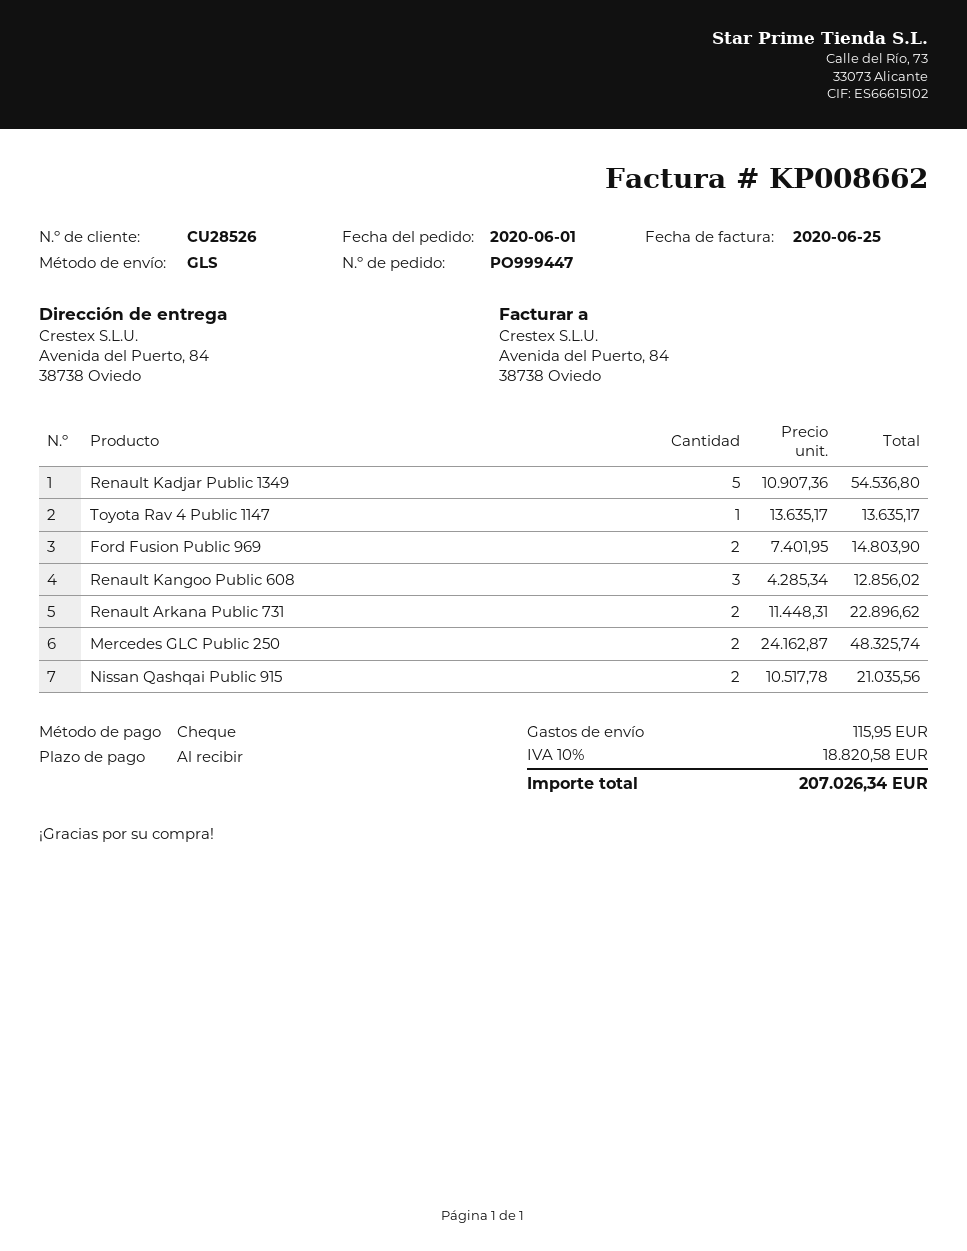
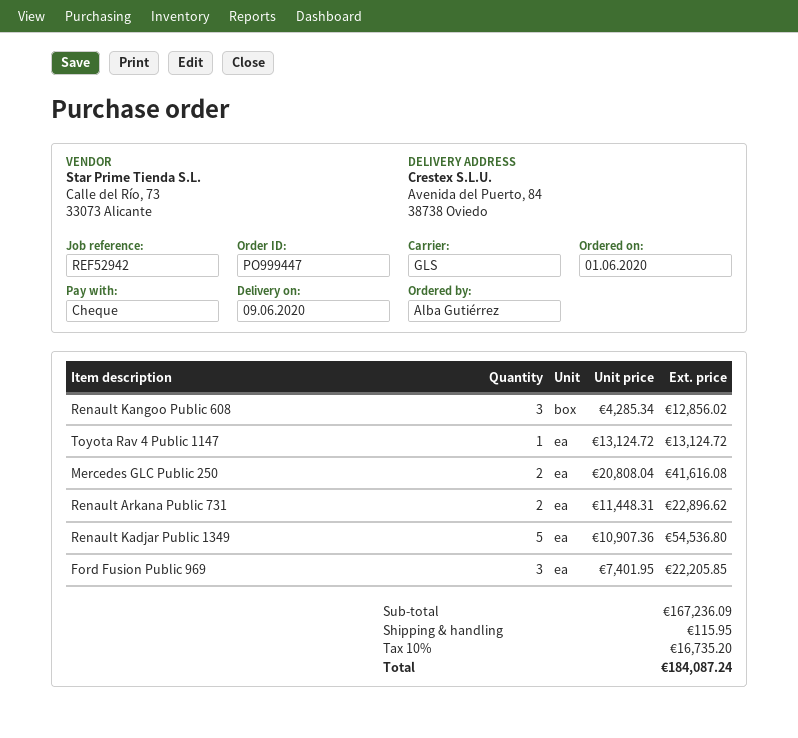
Toyota Rav 4 Public 1147: 1 x 13635.17 = 13635.17 -> 1 x 13124.72 = 13124.72
Ford Fusion Public 969: 2 x 7401.95 = 14803.90 -> 3 x 7401.95 = 22205.85
Mercedes GLC Public 250: 2 x 24162.87 = 48325.74 -> 2 x 20808.04 = 41616.08
Nissan Qashqai Public 915: 2 x 10517.78 = 21035.56 -> none
tax: 10% = 18820.58 -> 10% = 16735.20
total: 207026.34 -> 184087.24

